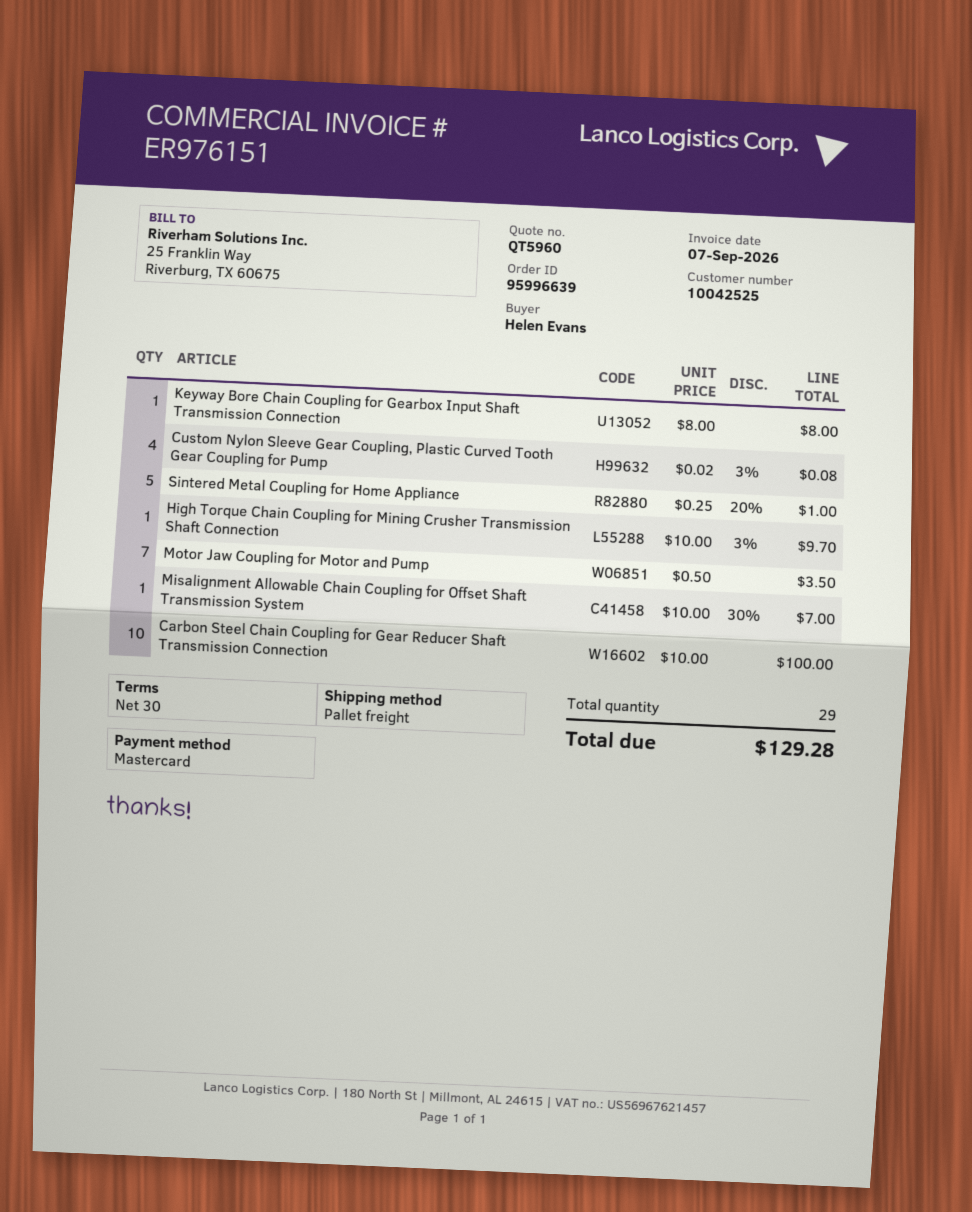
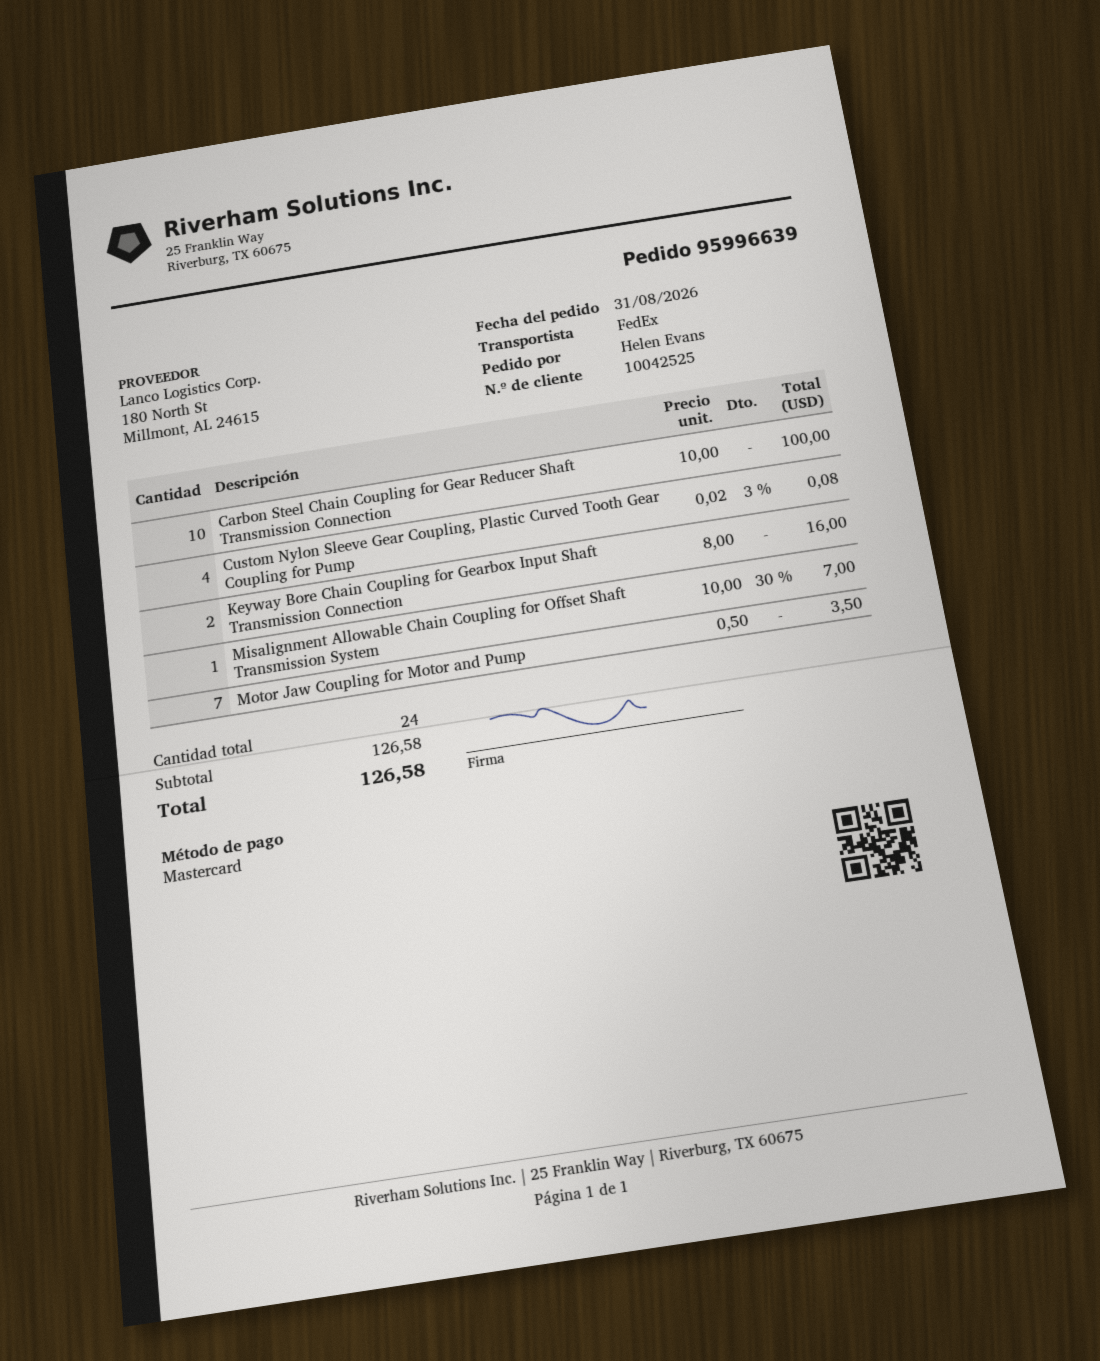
shipping method: pallet freight -> FedEx
Keyway Bore Chain Coupling for Gearbox Input Shaft Transmission Connection: 1 x 8.00 = 8.00 -> 2 x 8.00 = 16.00
Sintered Metal Coupling for Home Appliance: 5 x 0.25 - 20% = 1.00 -> none
High Torque Chain Coupling for Mining Crusher Transmission Shaft Connection: 1 x 10.00 - 3% = 9.70 -> none
total quantity: 29 -> 24
total: 129.28 -> 126.58

